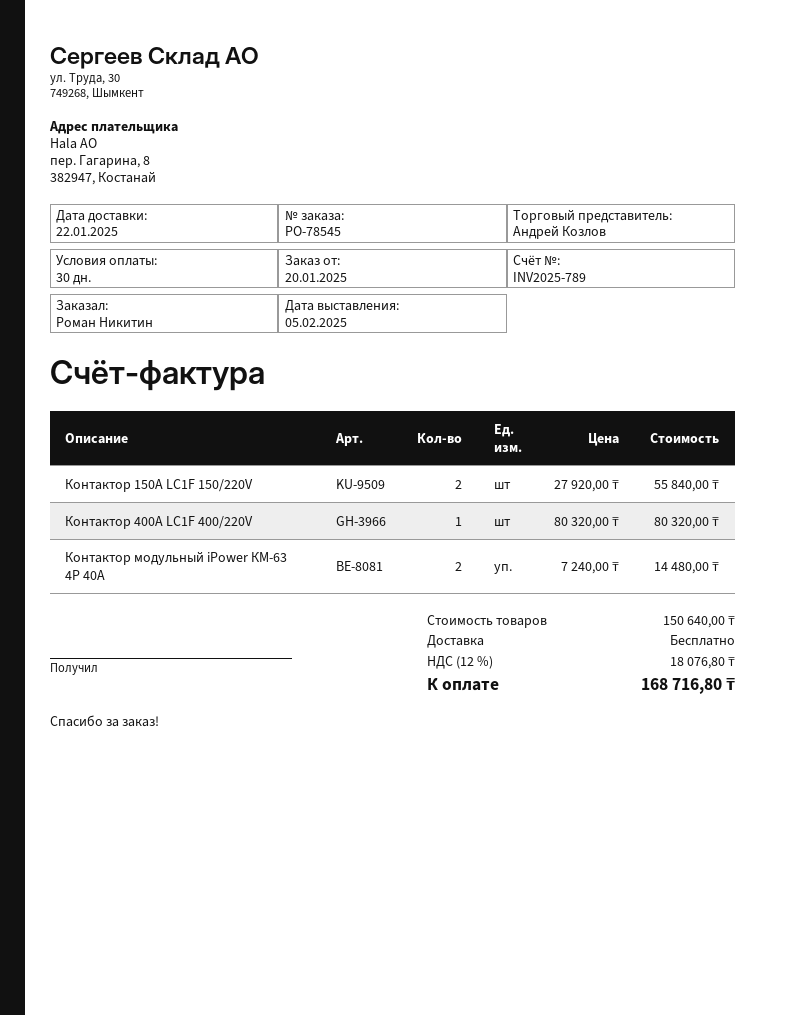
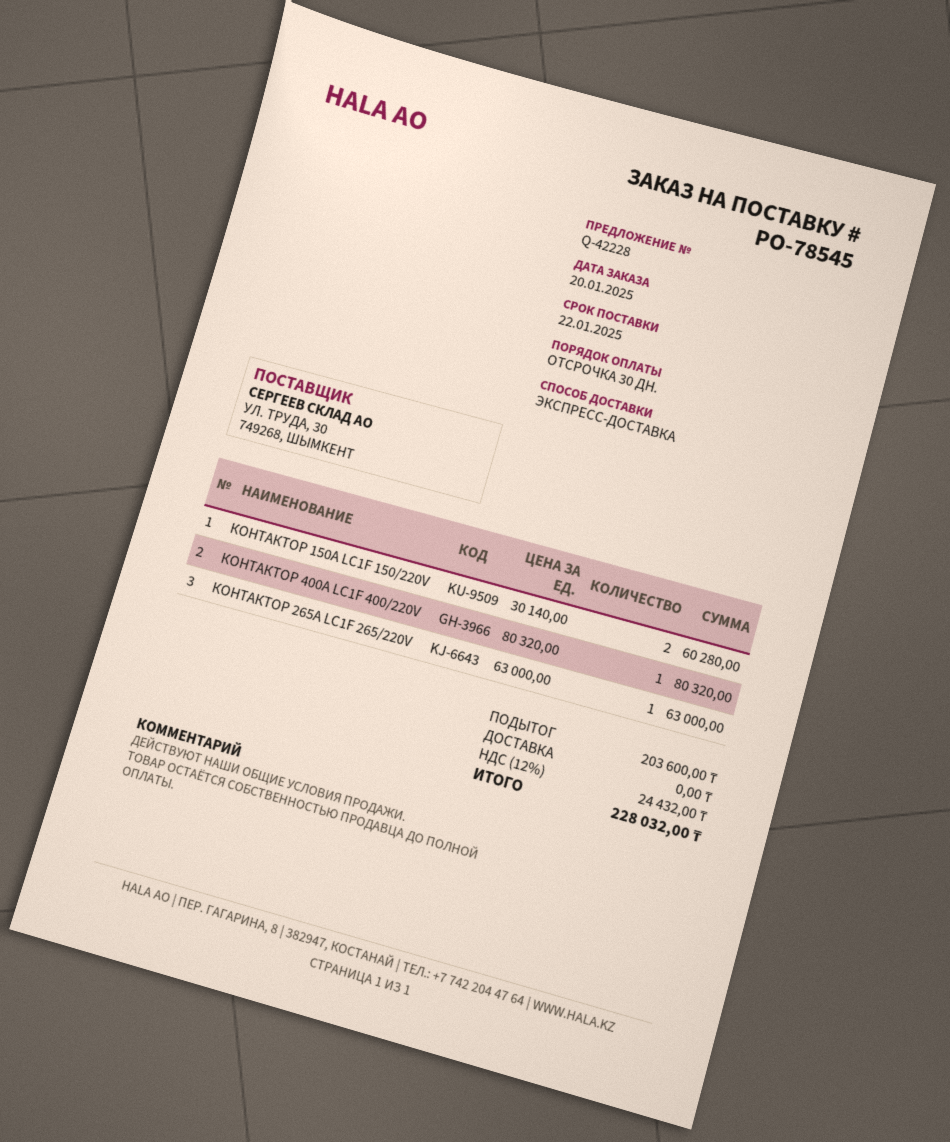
Контактор 150А LC1F 150/220V: 2 x 27920.00 = 55840.00 -> 2 x 30140.00 = 60280.00
Контактор модульный iPower КМ-63 4Р 40А: 2 x 7240.00 = 14480.00 -> none
КОНТАКТОР 265А LC1F 265/220V: none -> 1 x 63000.00 = 63000.00
subtotal: 150640.00 -> 203600.00
tax: 12% = 18076.80 -> 12% = 24432.00
total: 168716.80 -> 228032.00

